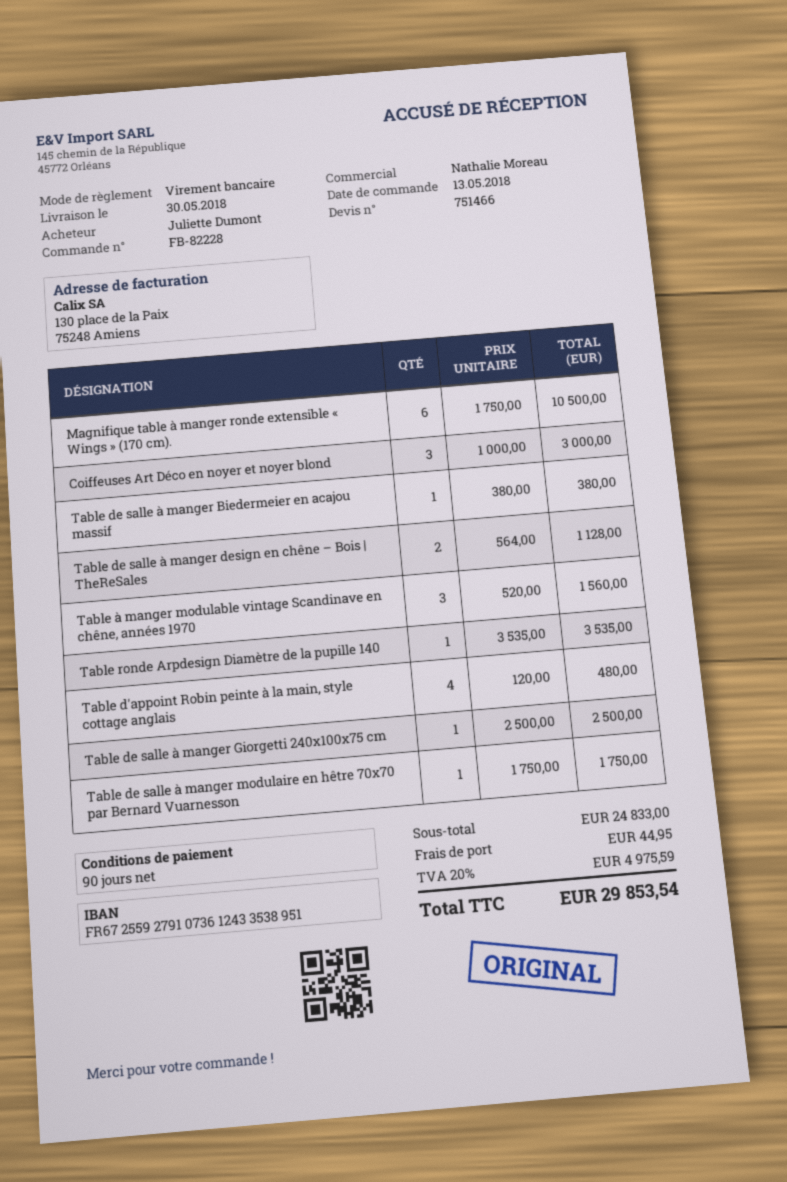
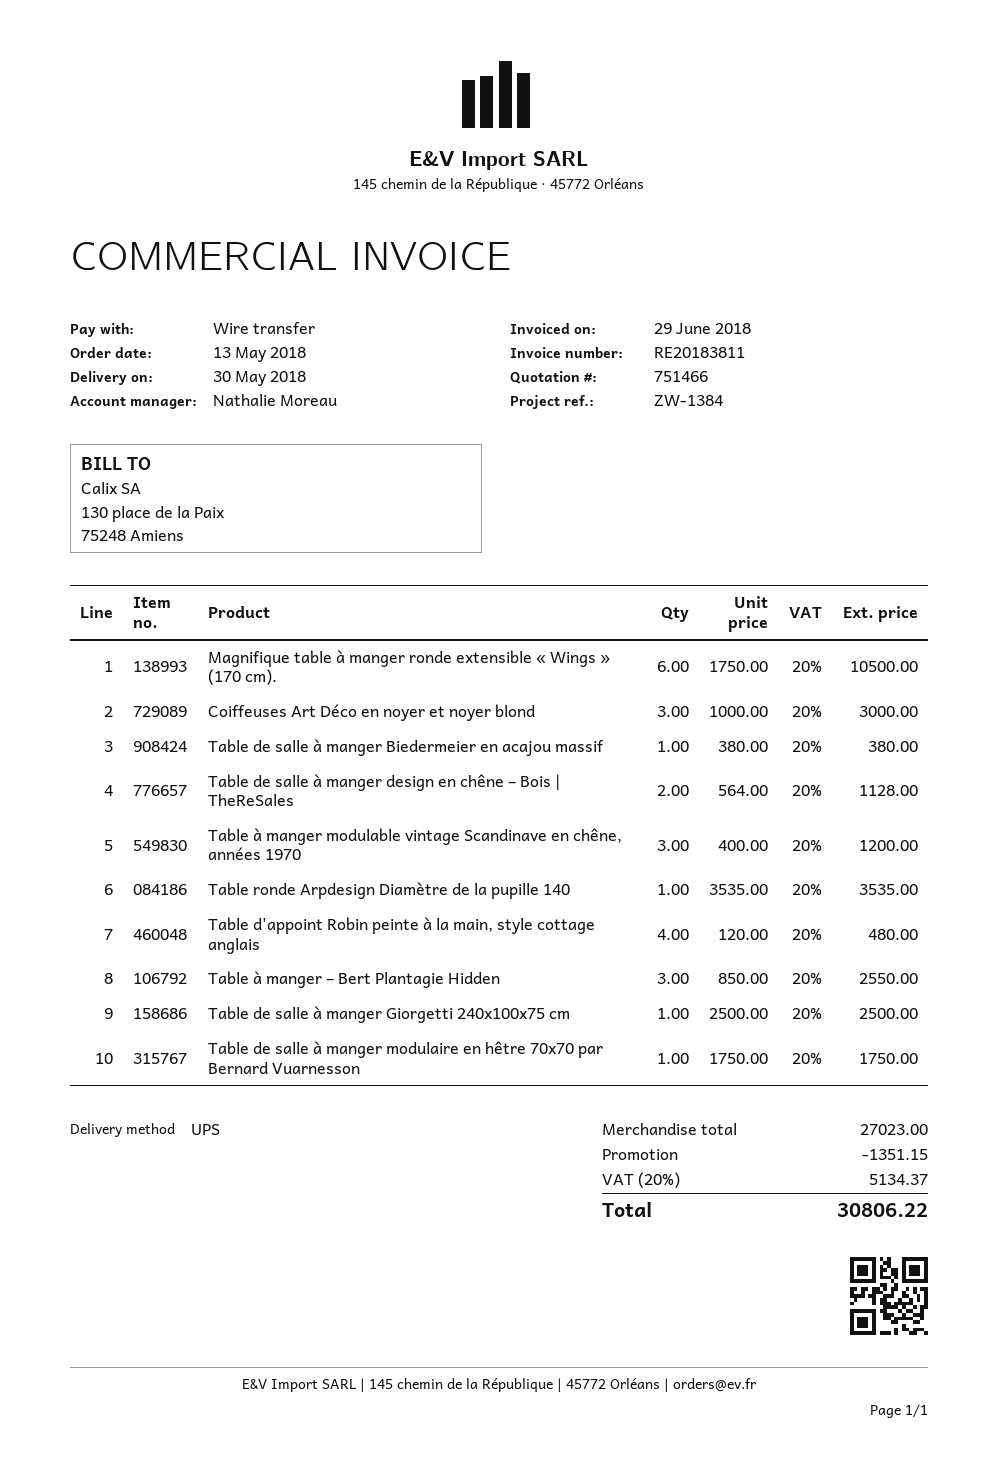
Table à manger modulable vintage Scandinave en chêne, années 1970: 3 x 520.00 = 1560.00 -> 3 x 400.00 = 1200.00
Table à manger – Bert Plantagie Hidden: none -> 3 x 850.00 = 2550.00
subtotal: 24833.00 -> 27023.00
discount: none -> 1351.15
shipping: 44.95 -> none
tax: 20% = 4975.59 -> 20% = 5134.37
total: 29853.54 -> 30806.22

